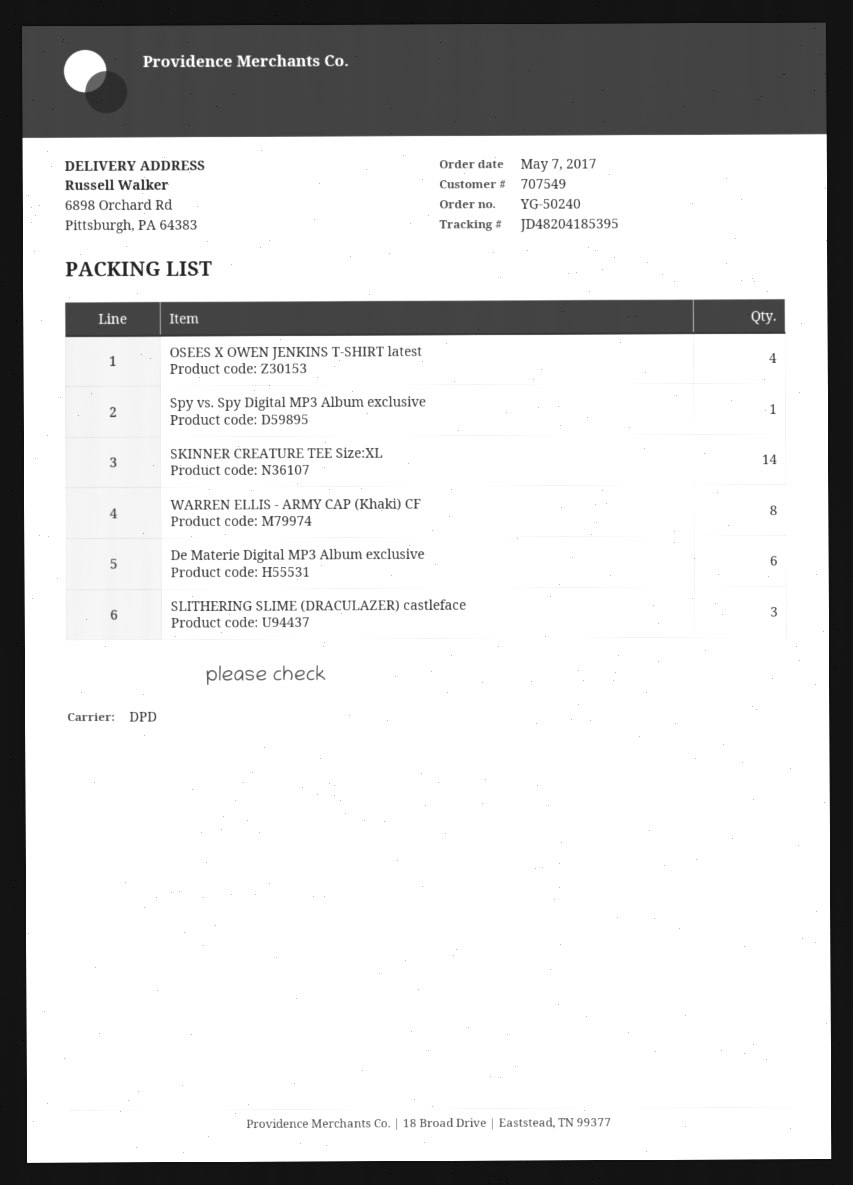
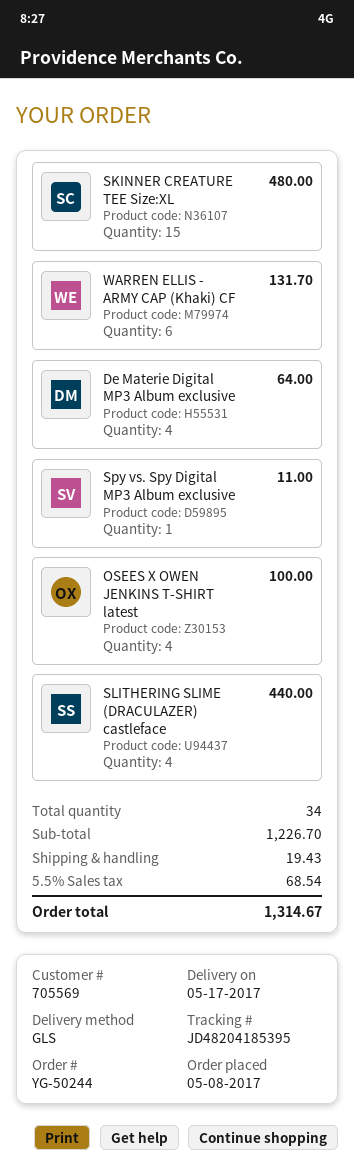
order number: YG-50240 -> YG-50244
order date: 2017-05-07 -> 2017-05-08
customer number: 707549 -> 705569
shipping method: DPD -> GLS
SKINNER CREATURE TEE Size:XL: 14 -> 15
WARREN ELLIS - ARMY CAP (Khaki) CF: 8 -> 6
De Materie Digital MP3 Album exclusive: 6 -> 4
SLITHERING SLIME (DRACULAZER) castleface: 3 -> 4

